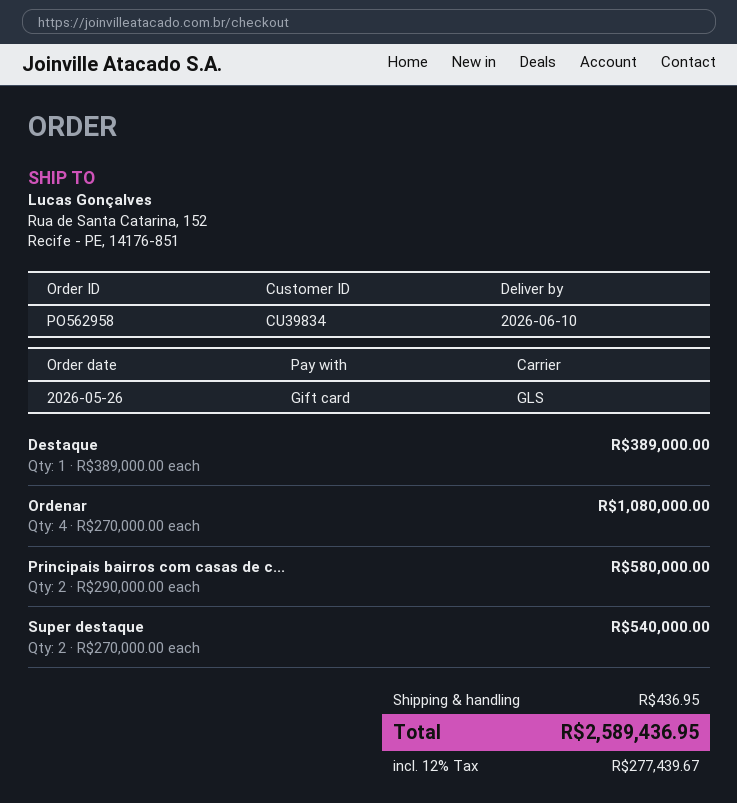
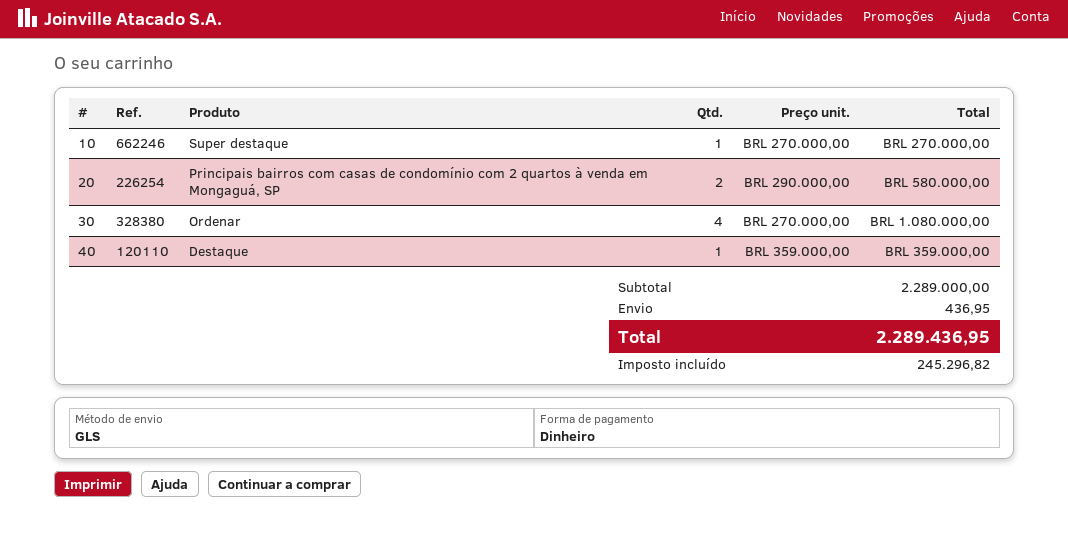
payment method: gift card -> cash
Destaque: 1 x 389000.00 = 389000.00 -> 1 x 359000.00 = 359000.00
Super destaque: 2 x 270000.00 = 540000.00 -> 1 x 270000.00 = 270000.00
tax: 277439.67 -> 245296.82
total: 2589436.95 -> 2289436.95

